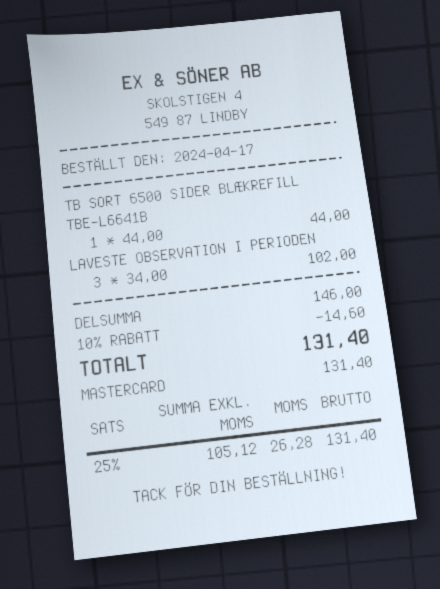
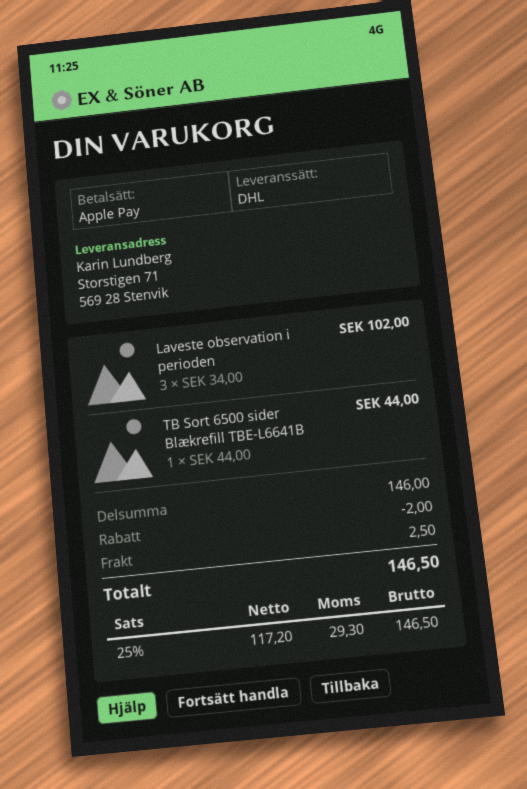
payment method: Mastercard -> Apple Pay
discount: 14.60 -> 2.00
shipping: none -> 2.50
net: 105.12 -> 117.20
tax: 25% = 26.28 -> 25% = 29.30
total: 131.40 -> 146.50

